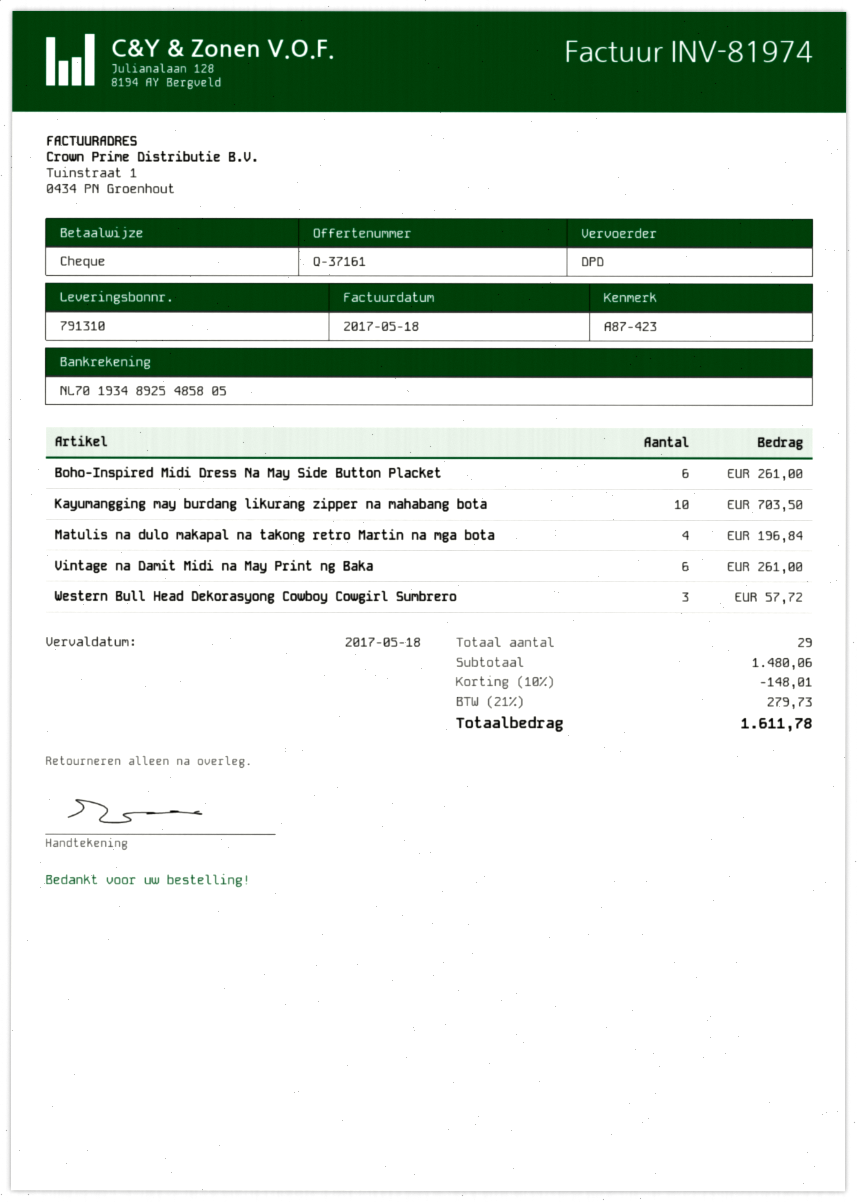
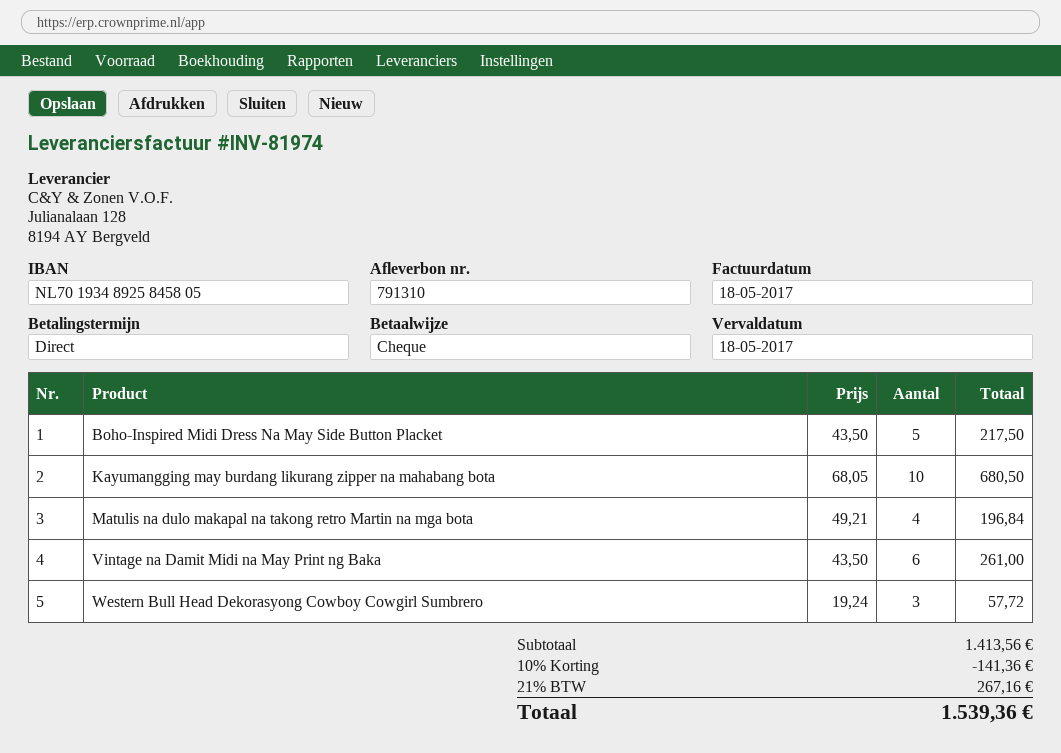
bank account: NL7019348925485805 -> NL7019348925845805
Boho-Inspired Midi Dress Na May Side Button Placket: 6 for 261.00 -> 5 for 217.50
Kayumangging may burdang likurang zipper na mahabang bota: 10 for 703.50 -> 10 for 680.50
subtotal: 1480.06 -> 1413.56
discount: 10% = 148.01 -> 10% = 141.36
tax: 21% = 279.73 -> 21% = 267.16
total: 1611.78 -> 1539.36

